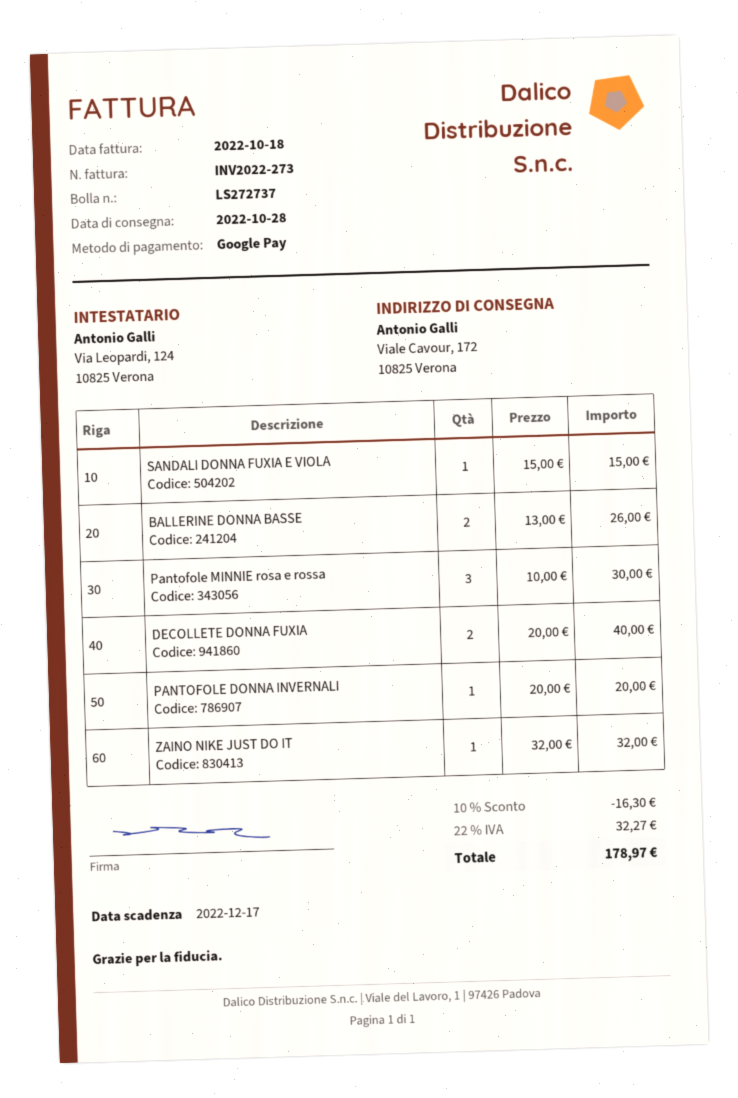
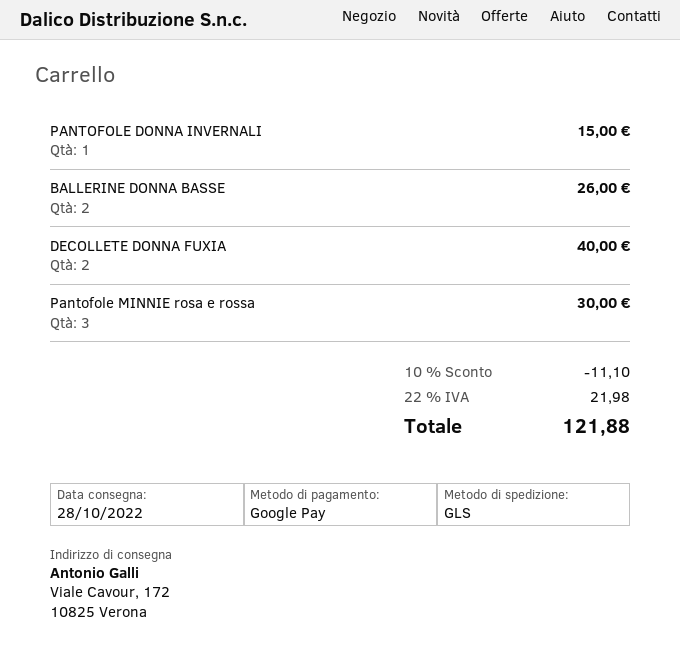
SANDALI DONNA FUXIA E VIOLA: 1 for 15.00 -> none
PANTOFOLE DONNA INVERNALI: 1 for 20.00 -> 1 for 15.00
ZAINO NIKE JUST DO IT: 1 for 32.00 -> none
discount: 10% = 16.30 -> 10% = 11.10
tax: 22% = 32.27 -> 22% = 21.98
total: 178.97 -> 121.88

